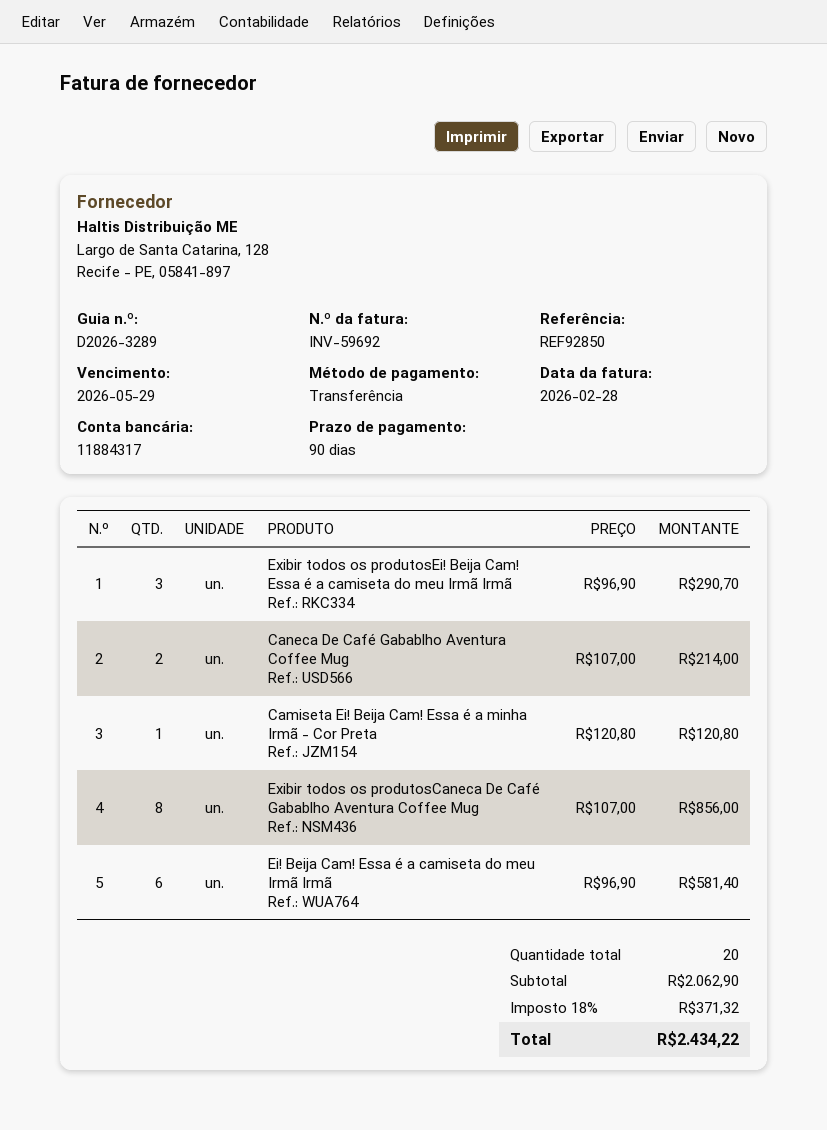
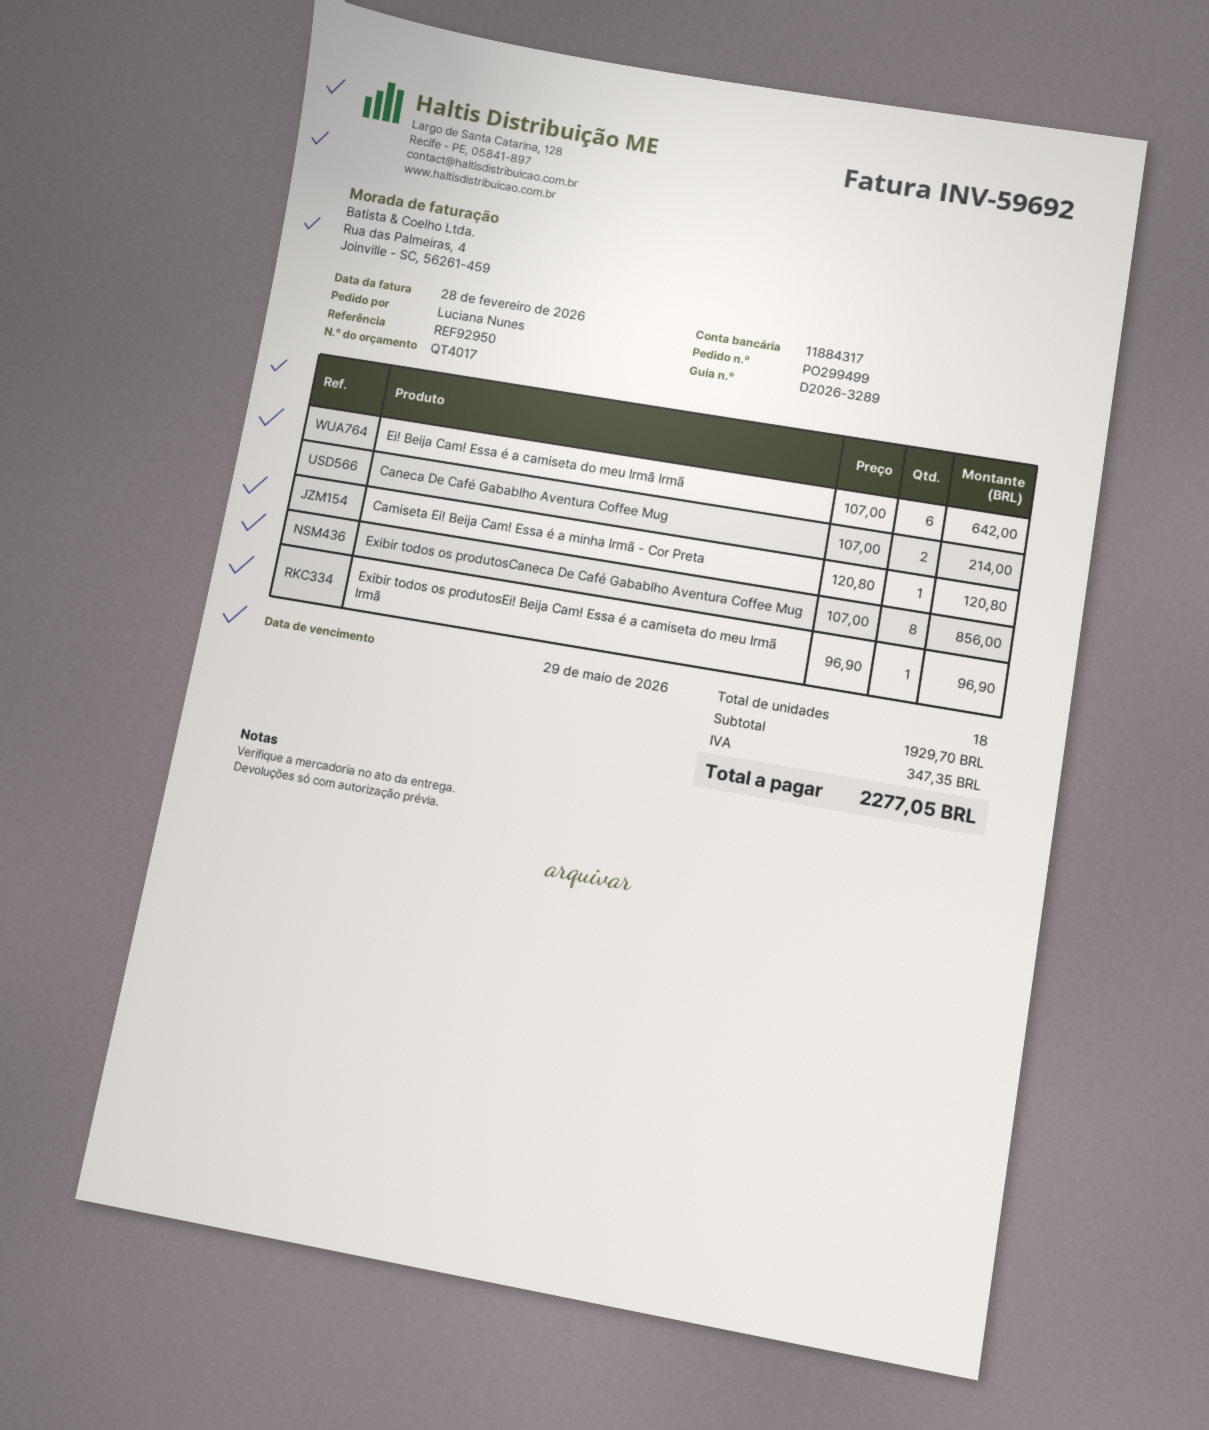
reference: REF92850 -> REF92950
Exibir todos os produtosEi! Beija Cam! Essa é a camiseta do meu Irmã Irmã: 3 x 96.90 = 290.70 -> 1 x 96.90 = 96.90
Ei! Beija Cam! Essa é a camiseta do meu Irmã Irmã: 6 x 96.90 = 581.40 -> 6 x 107.00 = 642.00
total quantity: 20 -> 18
subtotal: 2062.90 -> 1929.70
tax: 371.32 -> 347.35
total: 2434.22 -> 2277.05

